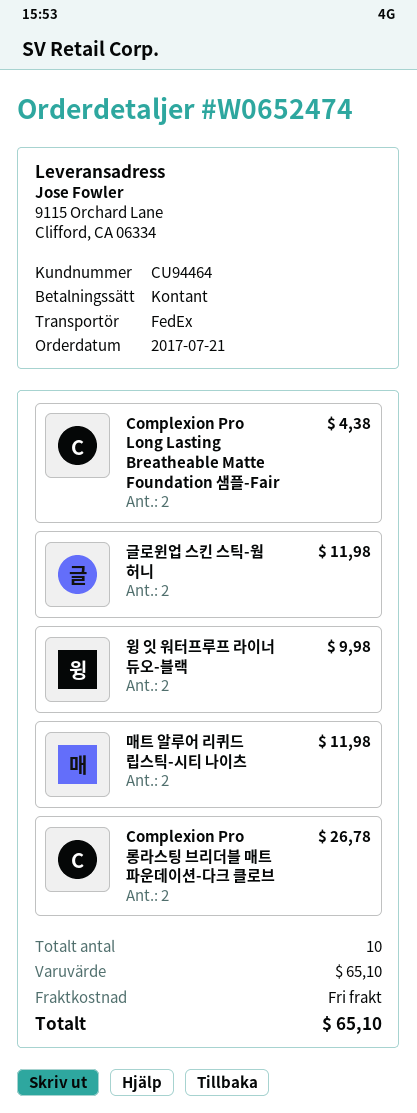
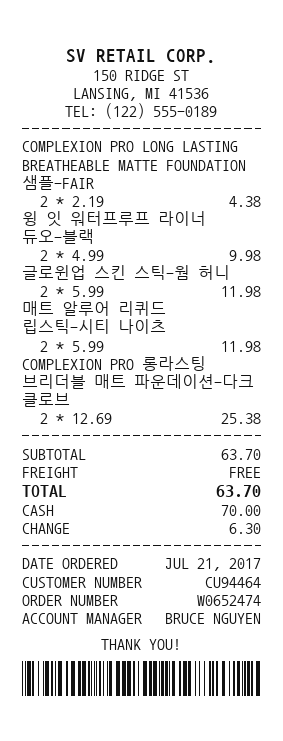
Complexion Pro 롱라스팅 브리더블 매트 파운데이션-다크 클로브: 2 for 26.78 -> 2 for 25.38
subtotal: 65.10 -> 63.70
total: 65.10 -> 63.70

